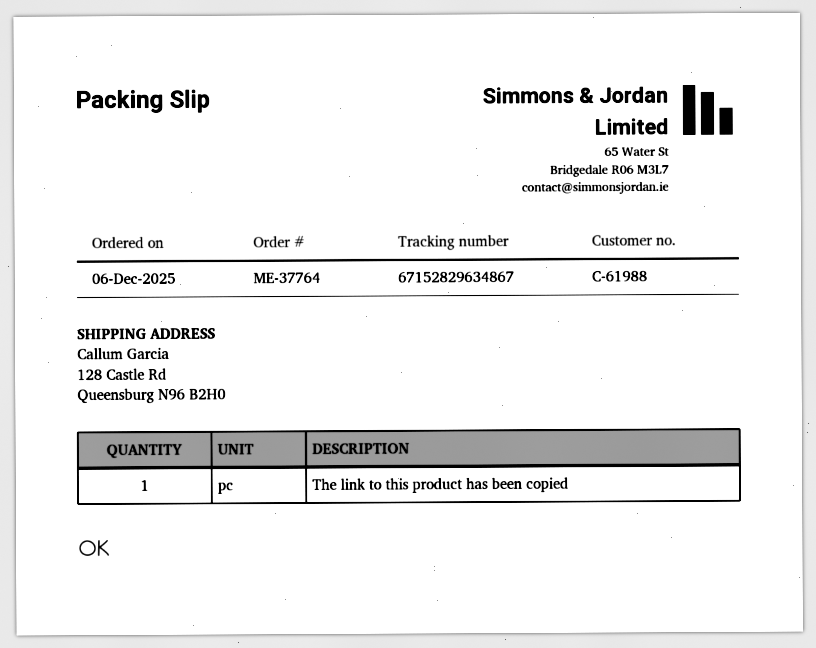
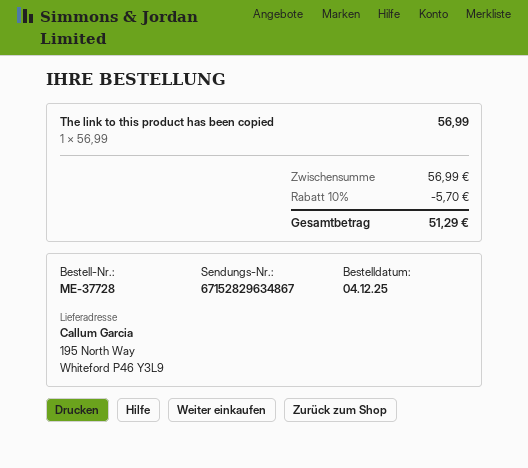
order number: ME-37764 -> ME-37728
order date: 2025-12-06 -> 2025-12-04
ship to: 128 Castle Rd, Queensburg N96 B2H0 -> 195 North Way, Whiteford P46 Y3L9

